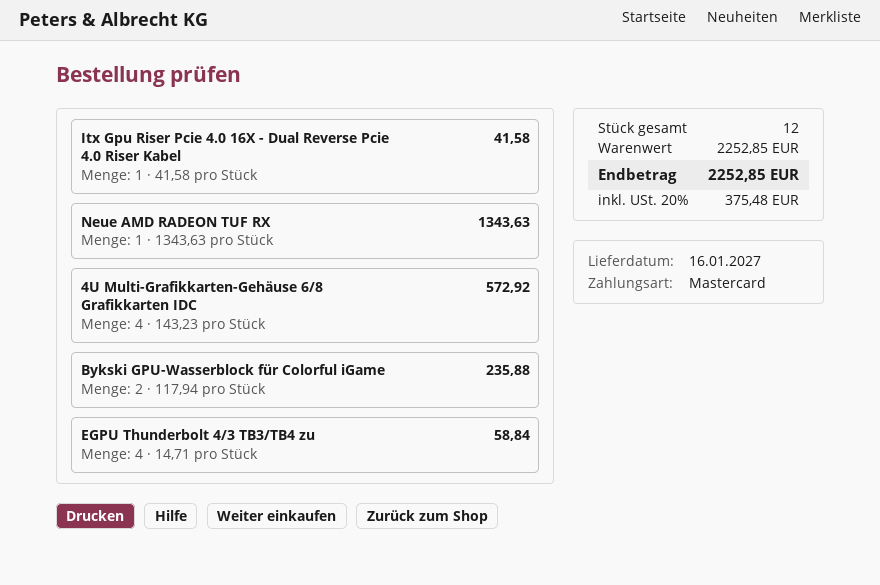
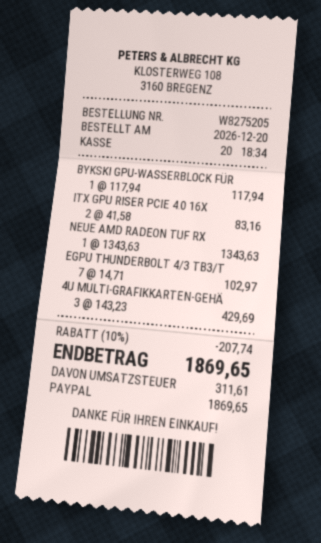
payment method: Mastercard -> PayPal
Itx Gpu Riser Pcie 4.0 16X - Dual Reverse Pcie 4.0 Riser Kabel: 1 x 41.58 = 41.58 -> 2 x 41.58 = 83.16
4U Multi-Grafikkarten-Gehäuse 6/8 Grafikkarten IDC: 4 x 143.23 = 572.92 -> 3 x 143.23 = 429.69
Bykski GPU-Wasserblock für Colorful iGame: 2 x 117.94 = 235.88 -> 1 x 117.94 = 117.94
EGPU Thunderbolt 4/3 TB3/TB4 zu: 4 x 14.71 = 58.84 -> 7 x 14.71 = 102.97
discount: none -> 10% = 207.74
tax: 375.48 -> 311.61
total: 2252.85 -> 1869.65

